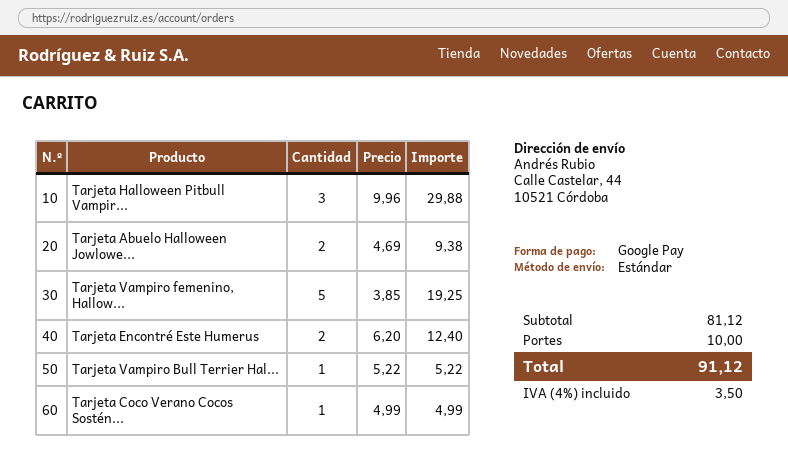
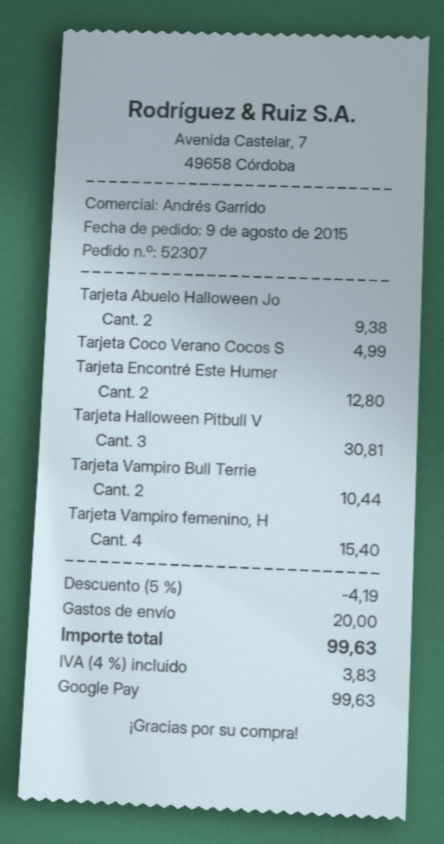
Tarjeta Halloween Pitbull Vampir...: 3 for 29.88 -> 3 for 30.81
Tarjeta Vampiro femenino, Hallow...: 5 for 19.25 -> 4 for 15.40
Tarjeta Encontré Este Humerus: 2 for 12.40 -> 2 for 12.80
Tarjeta Vampiro Bull Terrier Hal...: 1 for 5.22 -> 2 for 10.44
discount: none -> 5% = 4.19
shipping: 10.00 -> 20.00
tax: 4% = 3.50 -> 4% = 3.83
total: 91.12 -> 99.63

